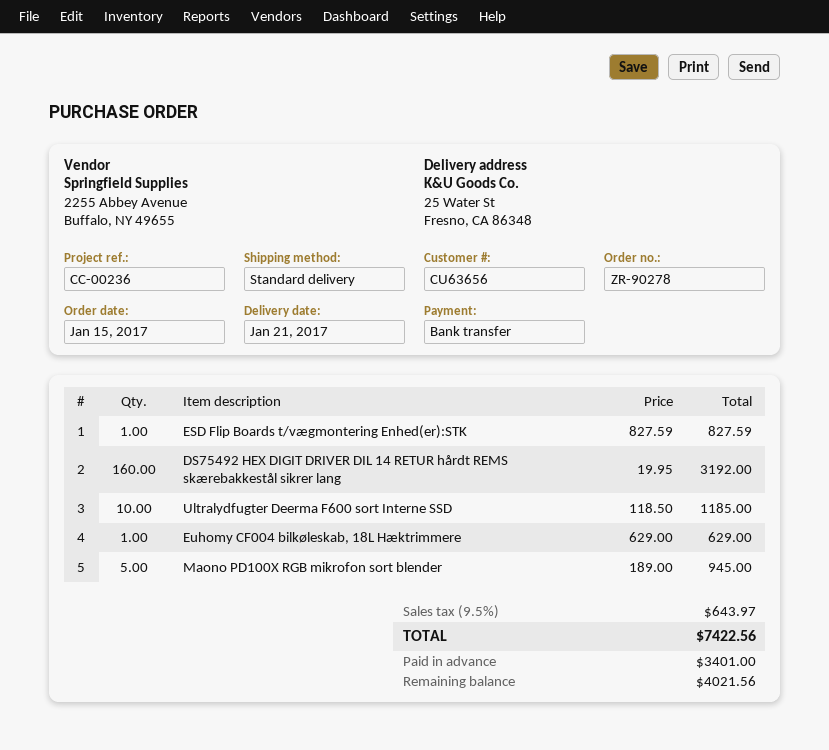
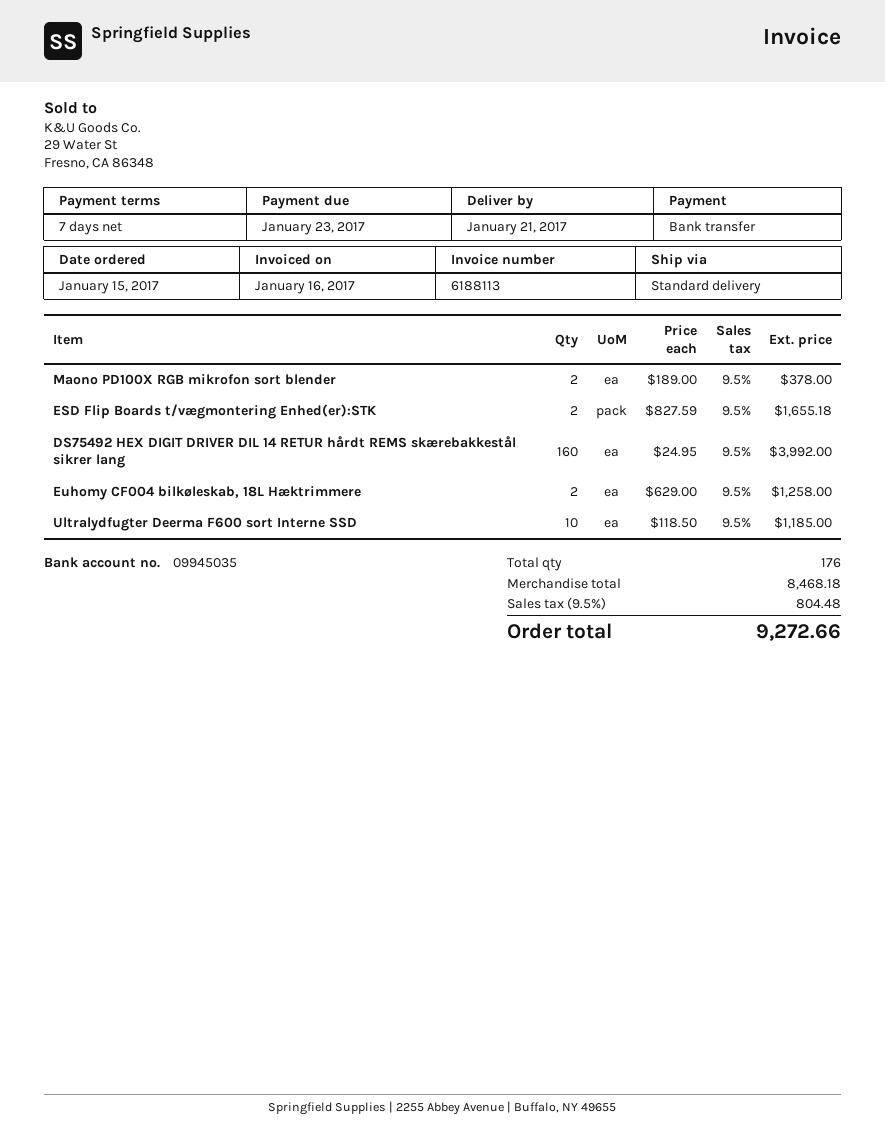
ESD Flip Boards t/vægmontering Enhed(er):STK: 1 x 827.59 = 827.59 -> 2 x 827.59 = 1655.18
DS75492 HEX DIGIT DRIVER DIL 14 RETUR hårdt REMS skærebakkestål sikrer lang: 160 x 19.95 = 3192.00 -> 160 x 24.95 = 3992.00
Euhomy CF004 bilkøleskab, 18L Hæktrimmere: 1 x 629.00 = 629.00 -> 2 x 629.00 = 1258.00
Maono PD100X RGB mikrofon sort blender: 5 x 189.00 = 945.00 -> 2 x 189.00 = 378.00
tax: 9.5% = 643.97 -> 9.5% = 804.48
total: 7422.56 -> 9272.66

